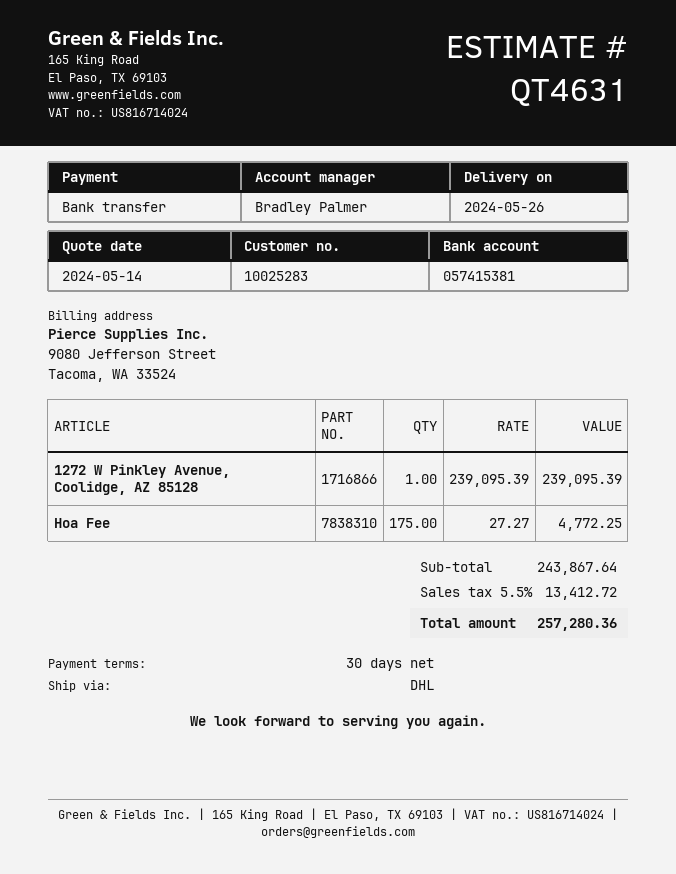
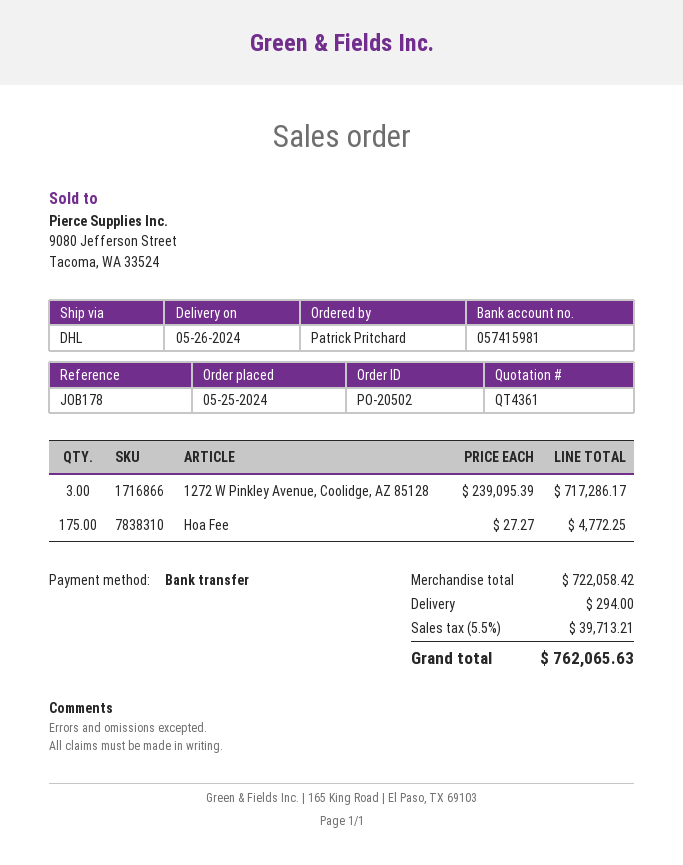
quote number: QT4631 -> QT4361
bank account: 057415381 -> 057415981
1272 W Pinkley Avenue, Coolidge, AZ 85128: 1 x 239095.39 = 239095.39 -> 3 x 239095.39 = 717286.17
subtotal: 243867.64 -> 722058.42
shipping: none -> 294.00
tax: 5.5% = 13412.72 -> 5.5% = 39713.21
total: 257280.36 -> 762065.63

